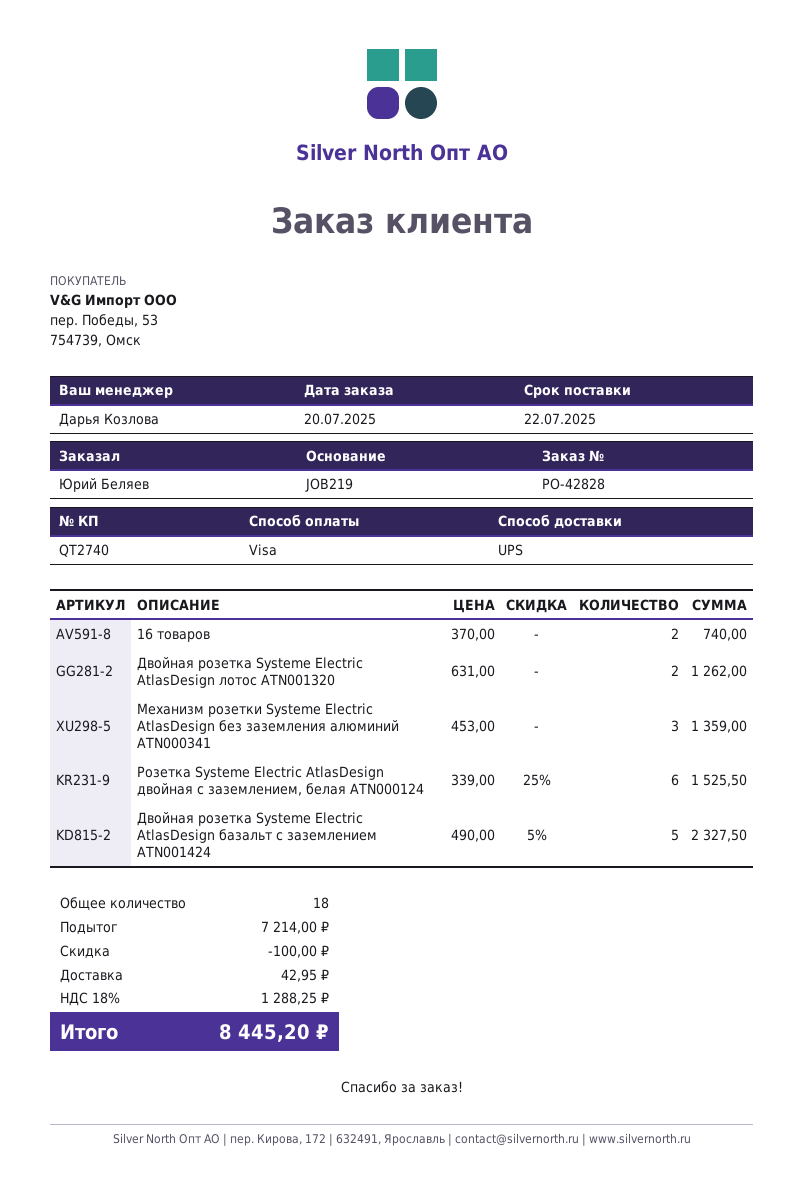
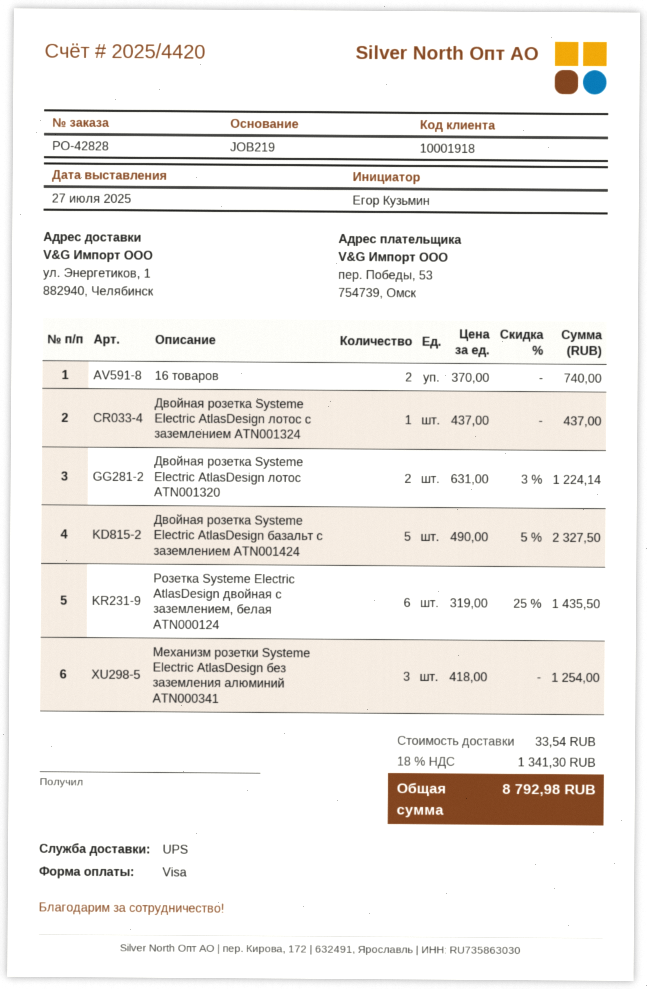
ordered by: Юрий Беляев -> Егор Кузьмин
Двойная розетка Systeme Electric AtlasDesign лотос ATN001320: 2 x 631.00 = 1262.00 -> 2 x 631.00 - 3% = 1224.14
Механизм розетки Systeme Electric AtlasDesign без заземления алюминий ATN000341: 3 x 453.00 = 1359.00 -> 3 x 418.00 = 1254.00
Розетка Systeme Electric AtlasDesign двойная с заземлением, белая ATN000124: 6 x 339.00 - 25% = 1525.50 -> 6 x 319.00 - 25% = 1435.50
Двойная розетка Systeme Electric AtlasDesign лотос с заземлением ATN001324: none -> 1 x 437.00 = 437.00
discount: 100.00 -> none
shipping: 42.95 -> 33.54
tax: 18% = 1288.25 -> 18% = 1341.30
total: 8445.20 -> 8792.98

